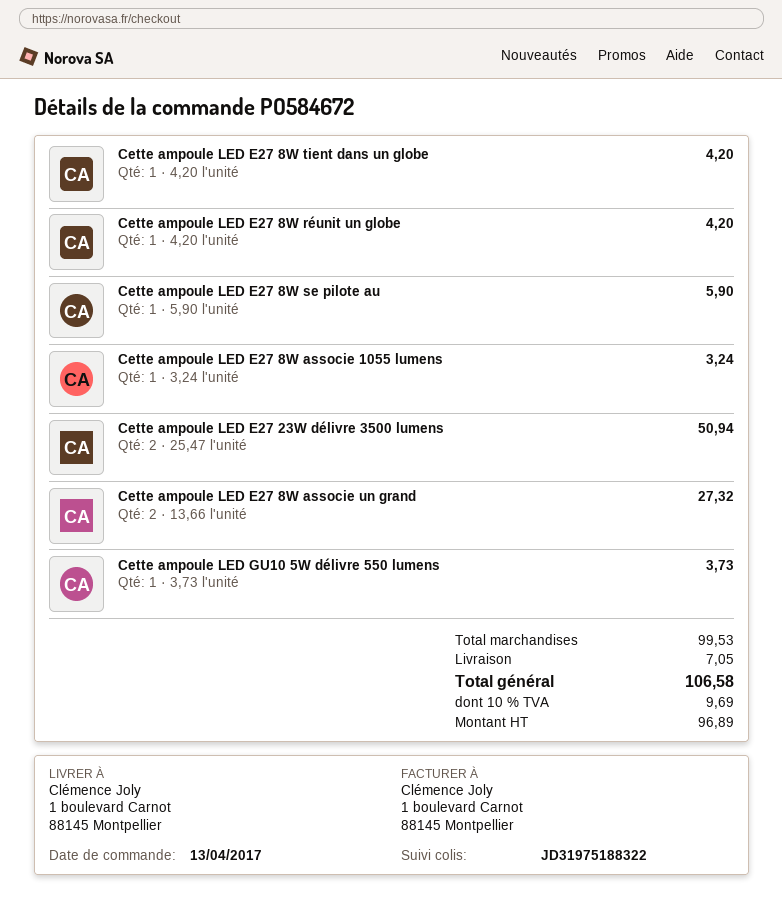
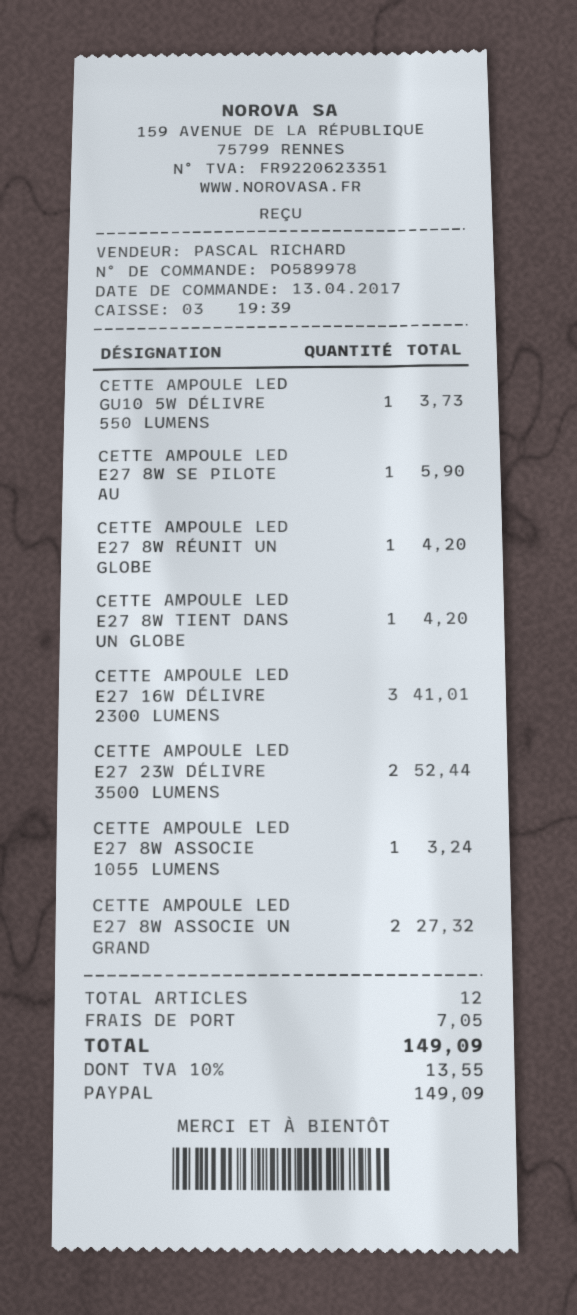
order number: PO584672 -> PO589978
Cette ampoule LED E27 23W délivre 3500 lumens: 2 for 50.94 -> 2 for 52.44
CETTE AMPOULE LED E27 16W DÉLIVRE 2300 LUMENS: none -> 3 for 41.01
tax: 10% = 9.69 -> 10% = 13.55
total: 106.58 -> 149.09

